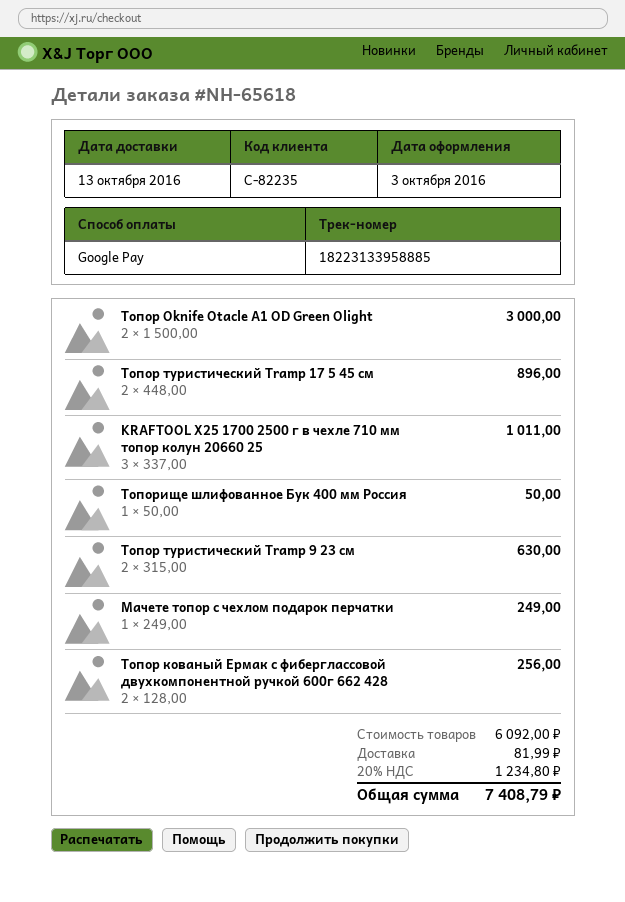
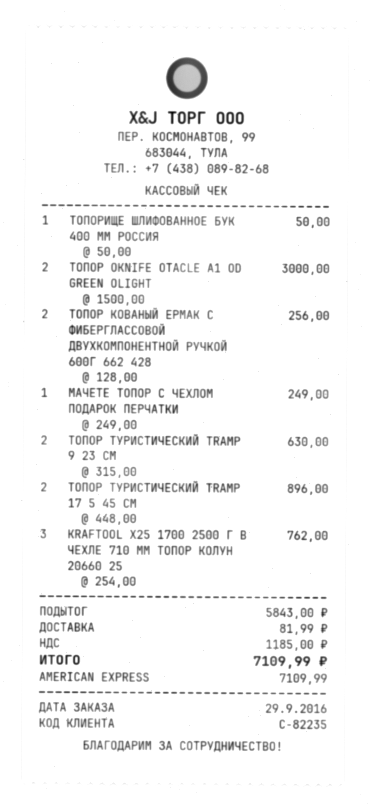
order date: 2016-10-03 -> 2016-09-29
payment method: Google Pay -> American Express
KRAFTOOL X25 1700 2500 г в чехле 710 мм топор колун 20660 25: 3 x 337.00 = 1011.00 -> 3 x 254.00 = 762.00
subtotal: 6092.00 -> 5843.00
tax: 1234.80 -> 1185.00
total: 7408.79 -> 7109.99

